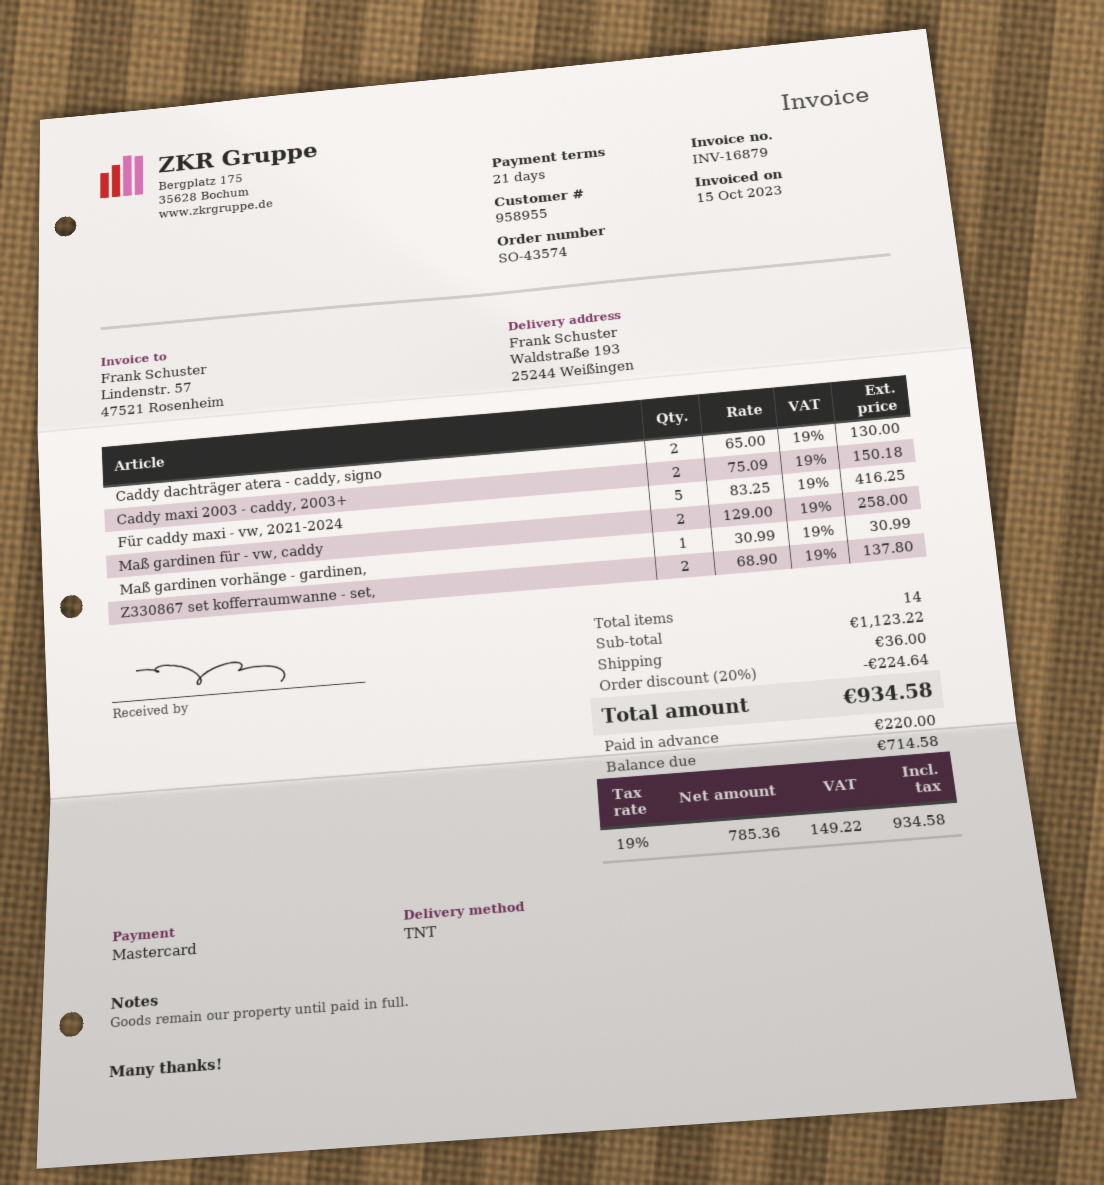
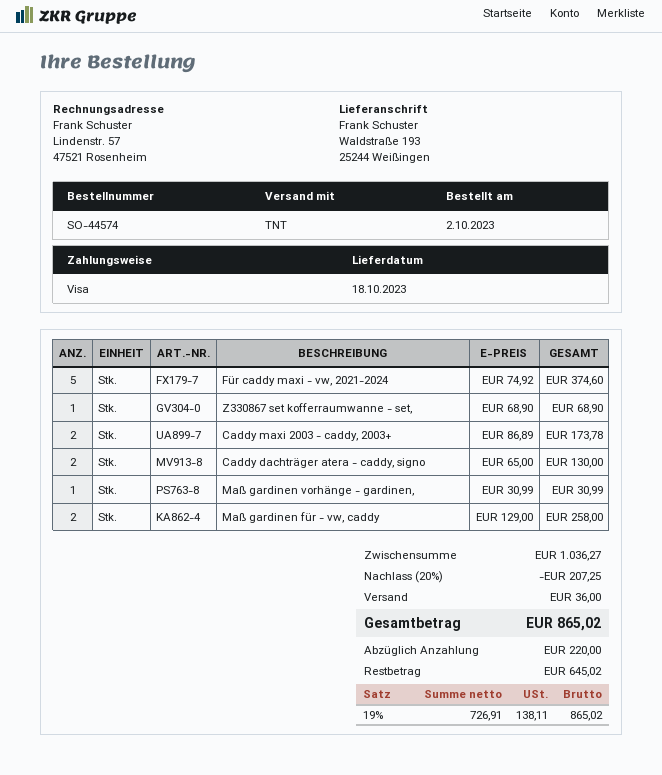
order number: SO-43574 -> SO-44574
payment method: Mastercard -> Visa
Caddy maxi 2003 - caddy, 2003+: 2 x 75.09 = 150.18 -> 2 x 86.89 = 173.78
Für caddy maxi - vw, 2021-2024: 5 x 83.25 = 416.25 -> 5 x 74.92 = 374.60
Z330867 set kofferraumwanne - set,: 2 x 68.90 = 137.80 -> 1 x 68.90 = 68.90
subtotal: 1123.22 -> 1036.27
discount: 20% = 224.64 -> 20% = 207.25
net: 785.36 -> 726.91
tax: 19% = 149.22 -> 19% = 138.11
total: 934.58 -> 865.02
balance: 714.58 -> 645.02

